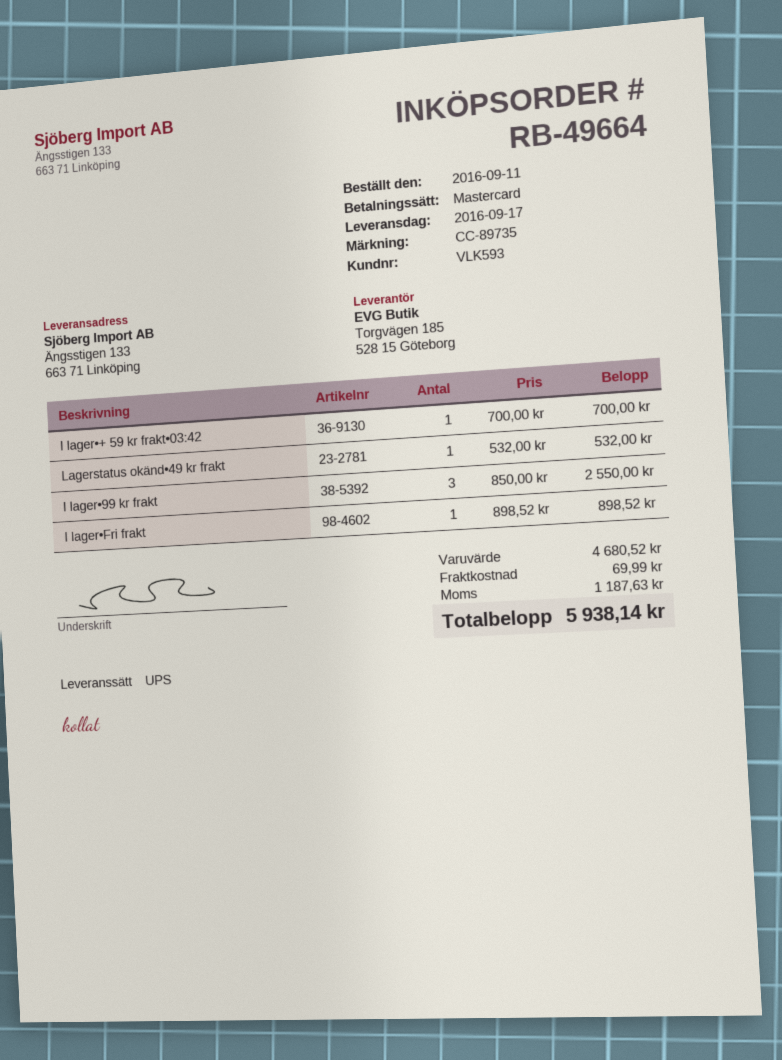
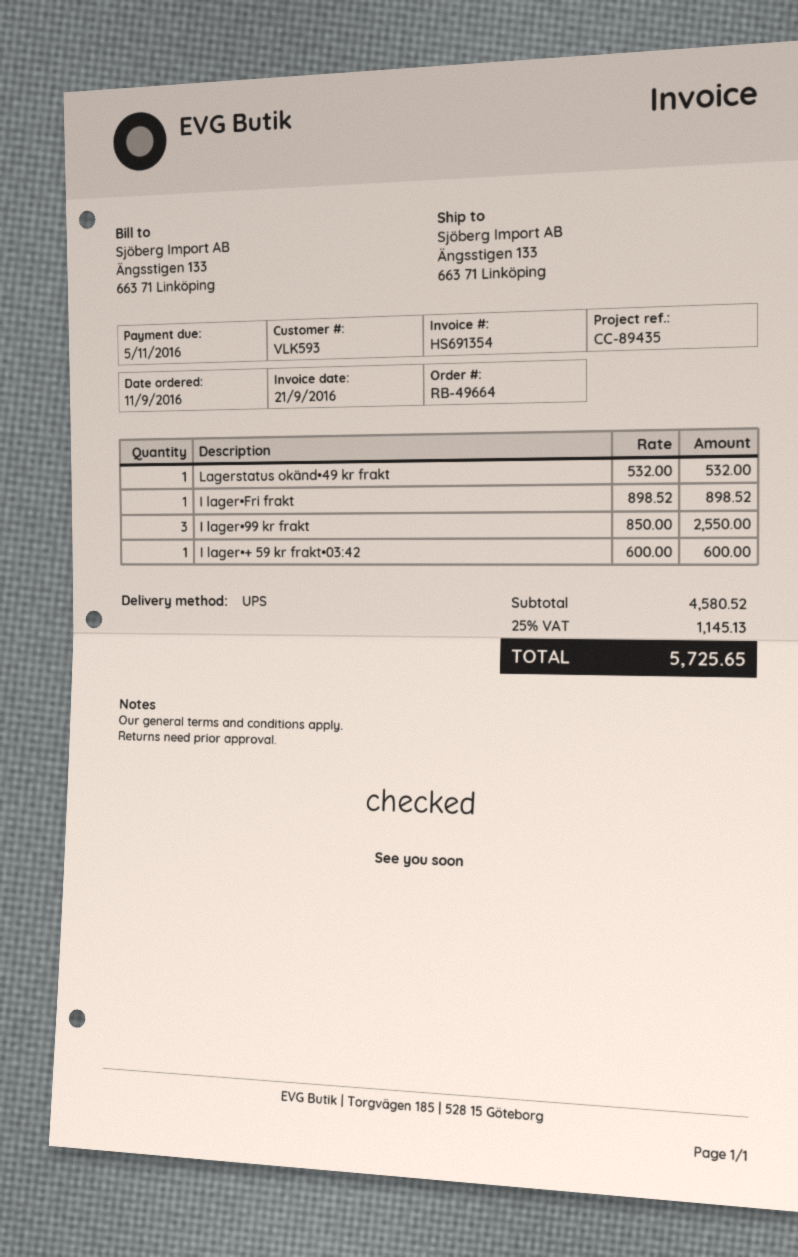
reference: CC-89735 -> CC-89435
I lager•+ 59 kr frakt•03:42: 1 x 700.00 = 700.00 -> 1 x 600.00 = 600.00
subtotal: 4680.52 -> 4580.52
shipping: 69.99 -> none
tax: 1187.63 -> 1145.13
total: 5938.14 -> 5725.65

